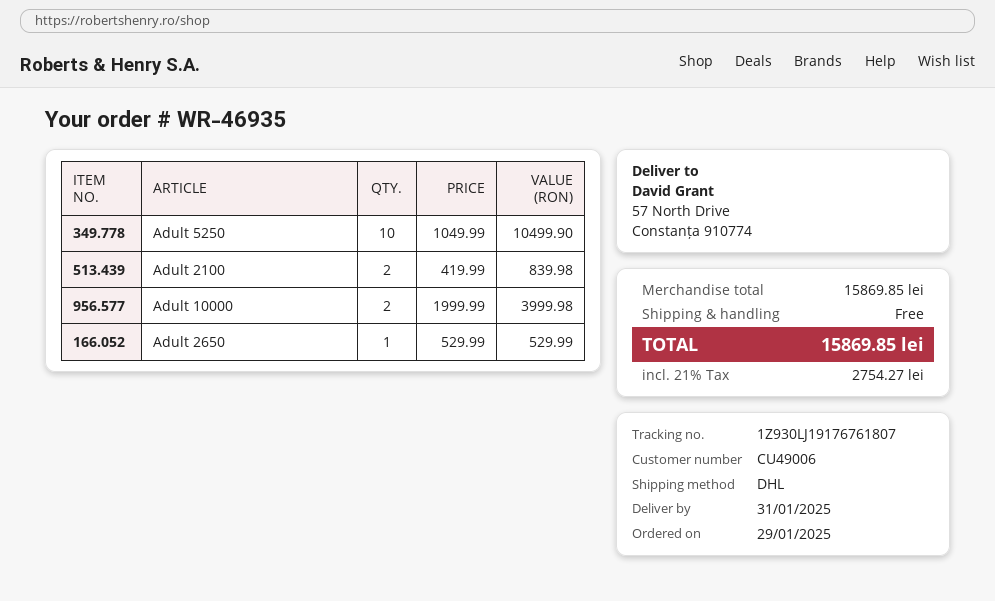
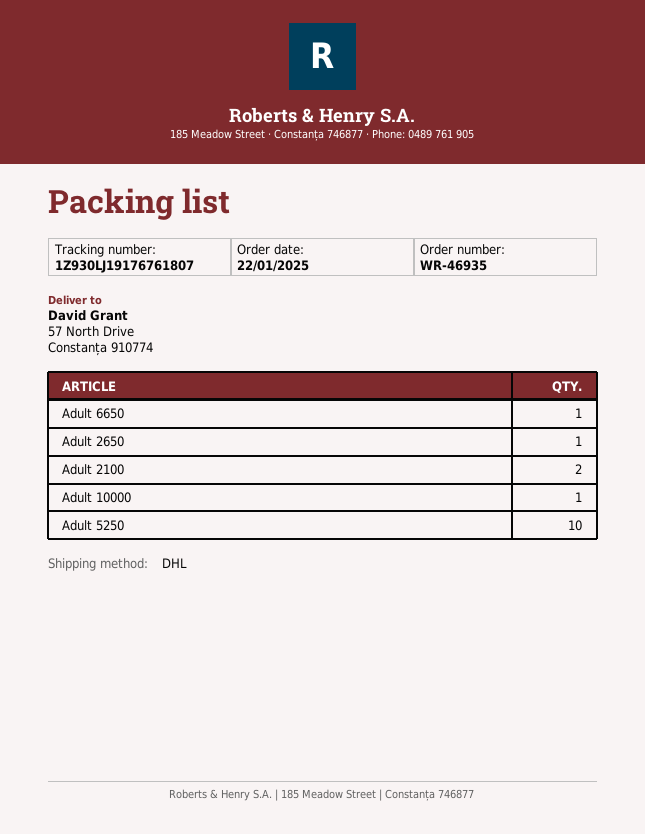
order date: 2025-01-29 -> 2025-01-22
Adult 10000: 2 -> 1
Adult 6650: none -> 1

